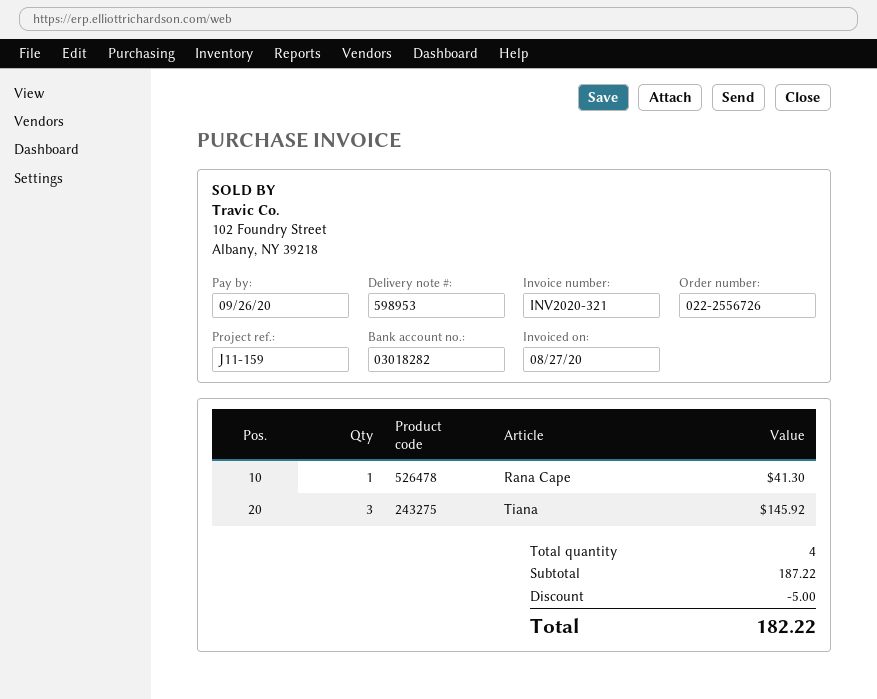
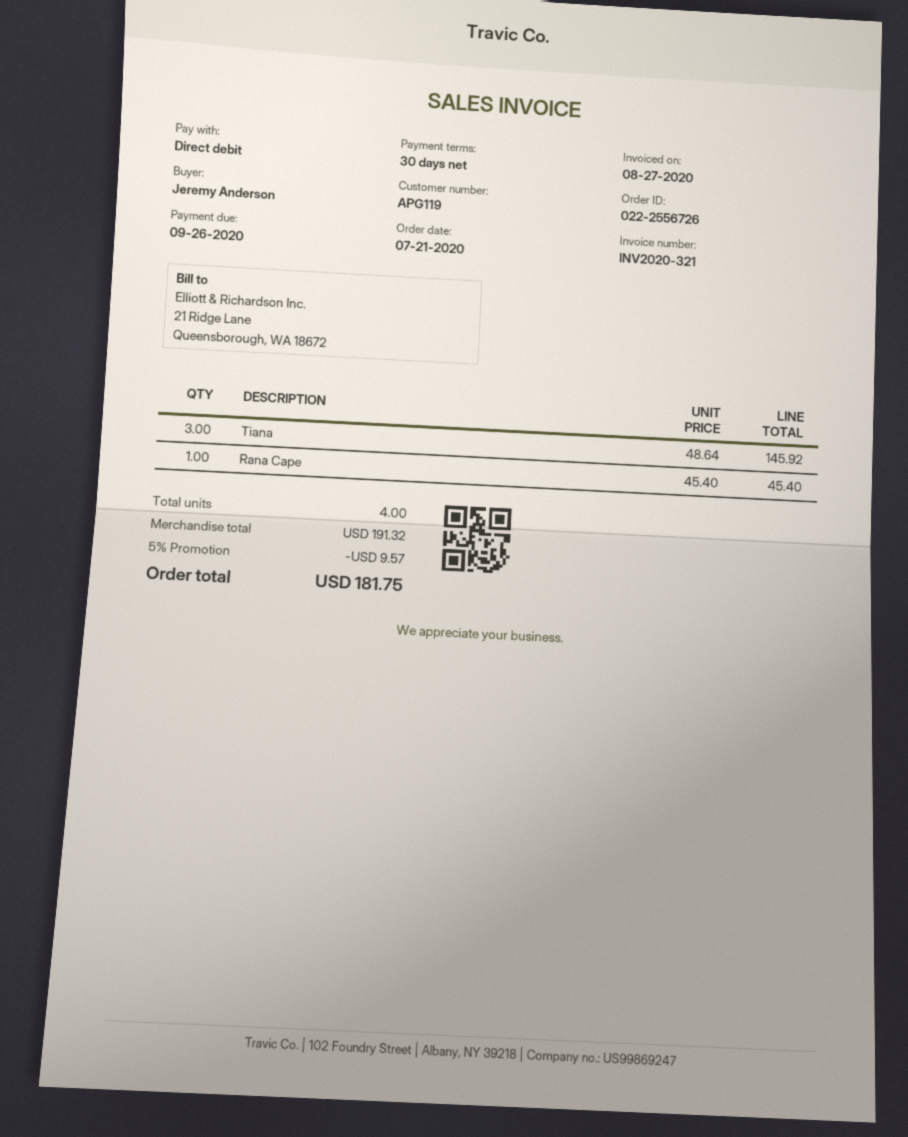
Rana Cape: 1 for 41.30 -> 1 for 45.40
subtotal: 187.22 -> 191.32
discount: 5.00 -> 9.57
total: 182.22 -> 181.75

